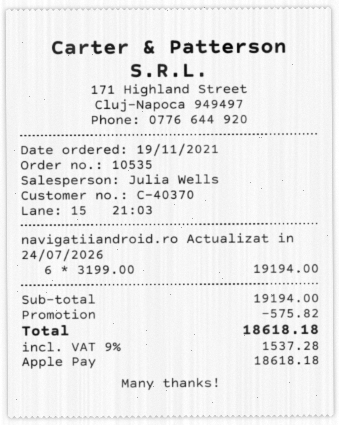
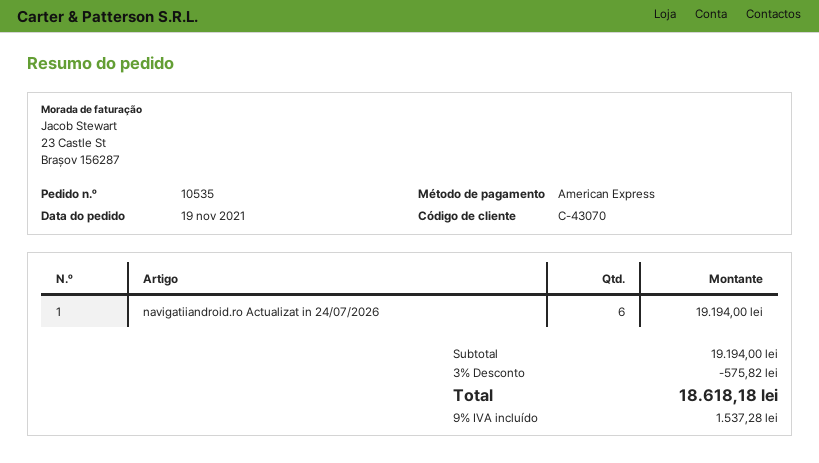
customer number: C-40370 -> C-43070
payment method: Apple Pay -> American Express

